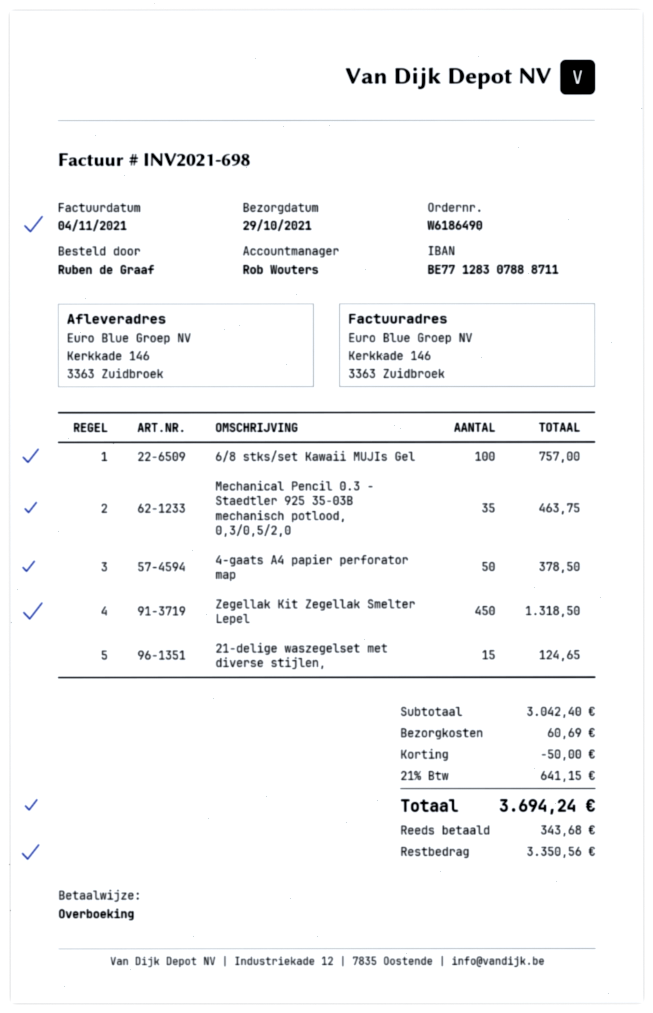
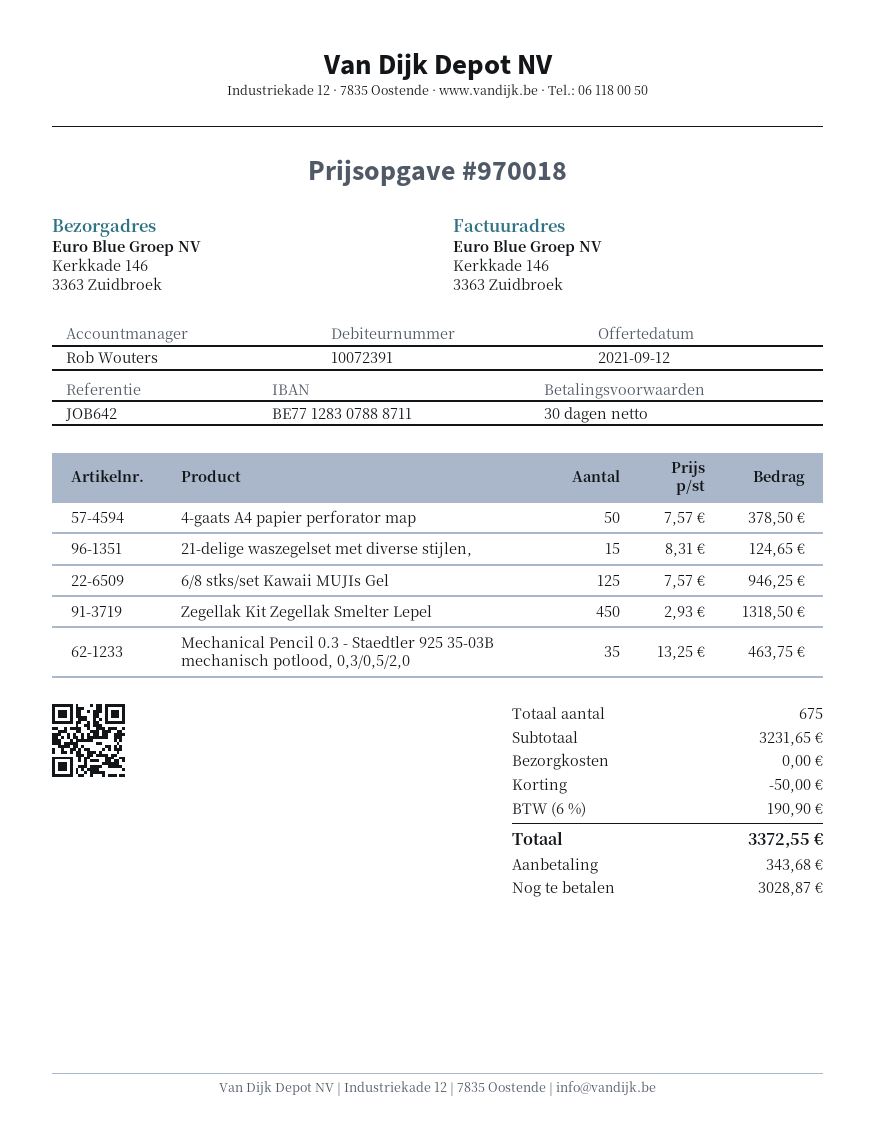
6/8 stks/set Kawaii MUJIs Gel: 100 for 757.00 -> 125 for 946.25
subtotal: 3042.40 -> 3231.65
shipping: 60.69 -> 0.00
tax: 21% = 641.15 -> 6% = 190.90
total: 3694.24 -> 3372.55
balance: 3350.56 -> 3028.87

